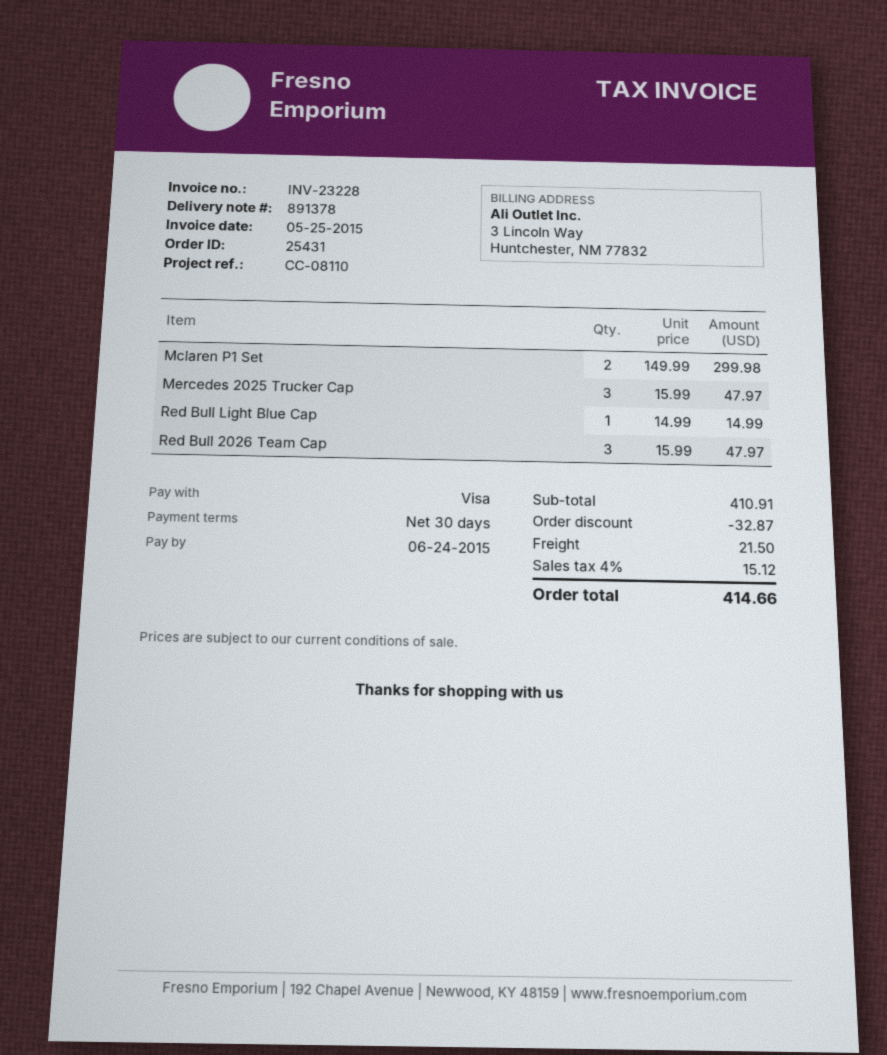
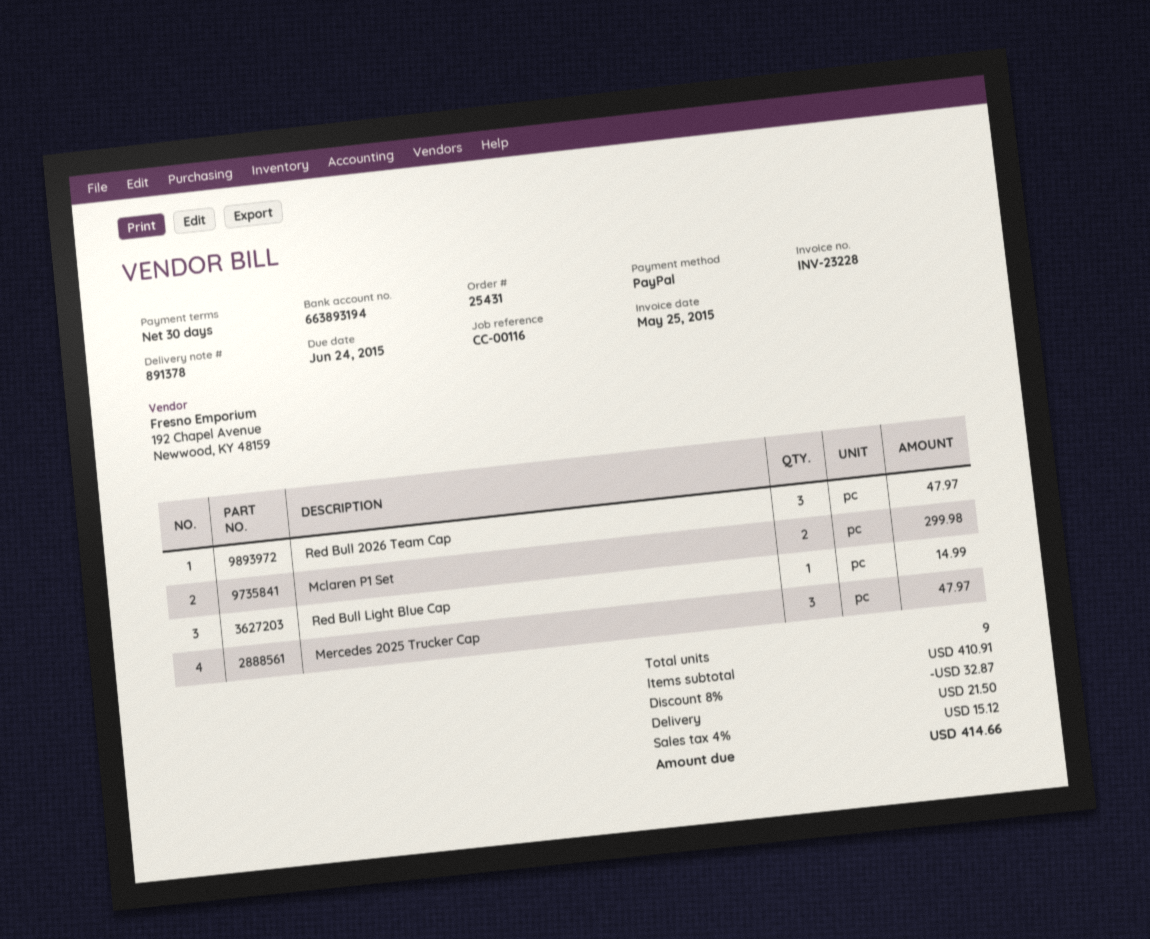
reference: CC-08110 -> CC-00116
payment method: Visa -> PayPal

